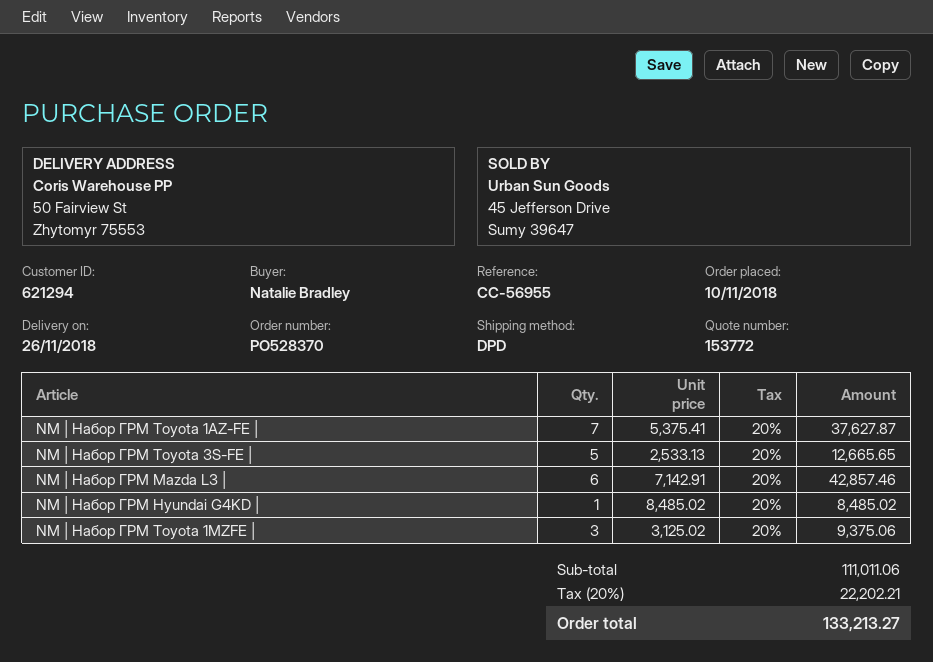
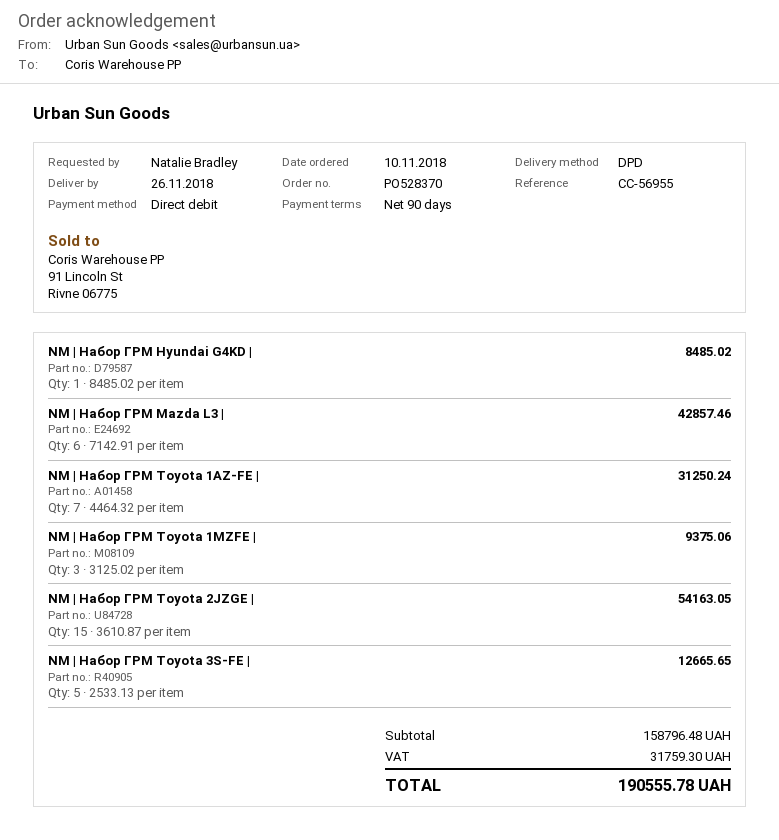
NM | Набор ГРМ Toyota 1AZ-FE |: 7 x 5375.41 = 37627.87 -> 7 x 4464.32 = 31250.24
NM | Набор ГРМ Toyota 2JZGE |: none -> 15 x 3610.87 = 54163.05
subtotal: 111011.06 -> 158796.48
tax: 22202.21 -> 31759.30
total: 133213.27 -> 190555.78

